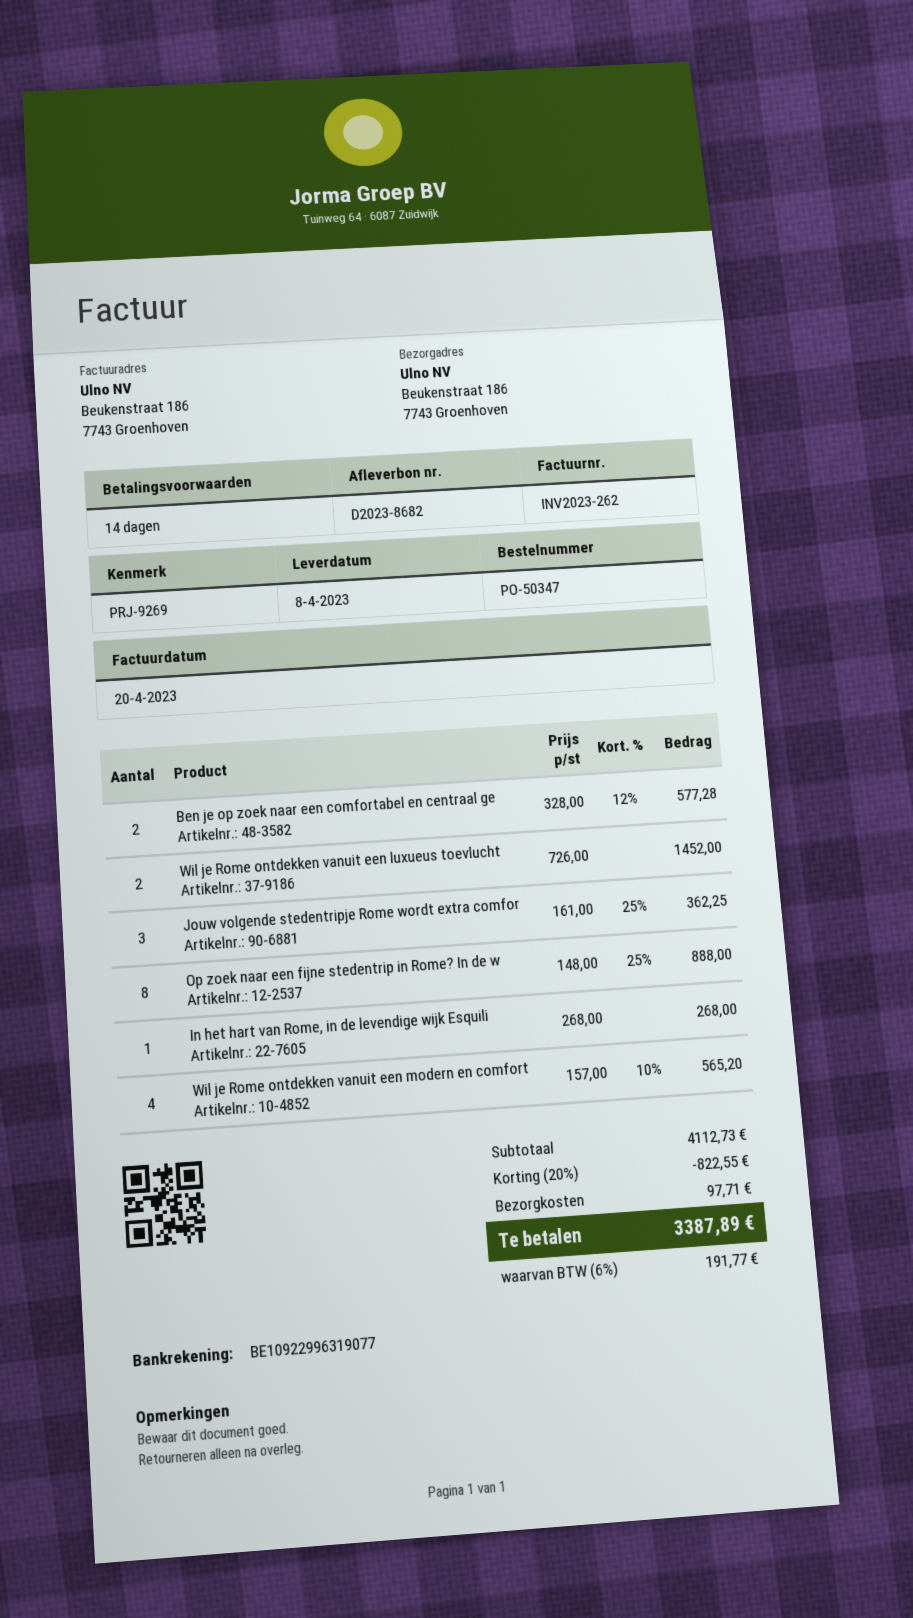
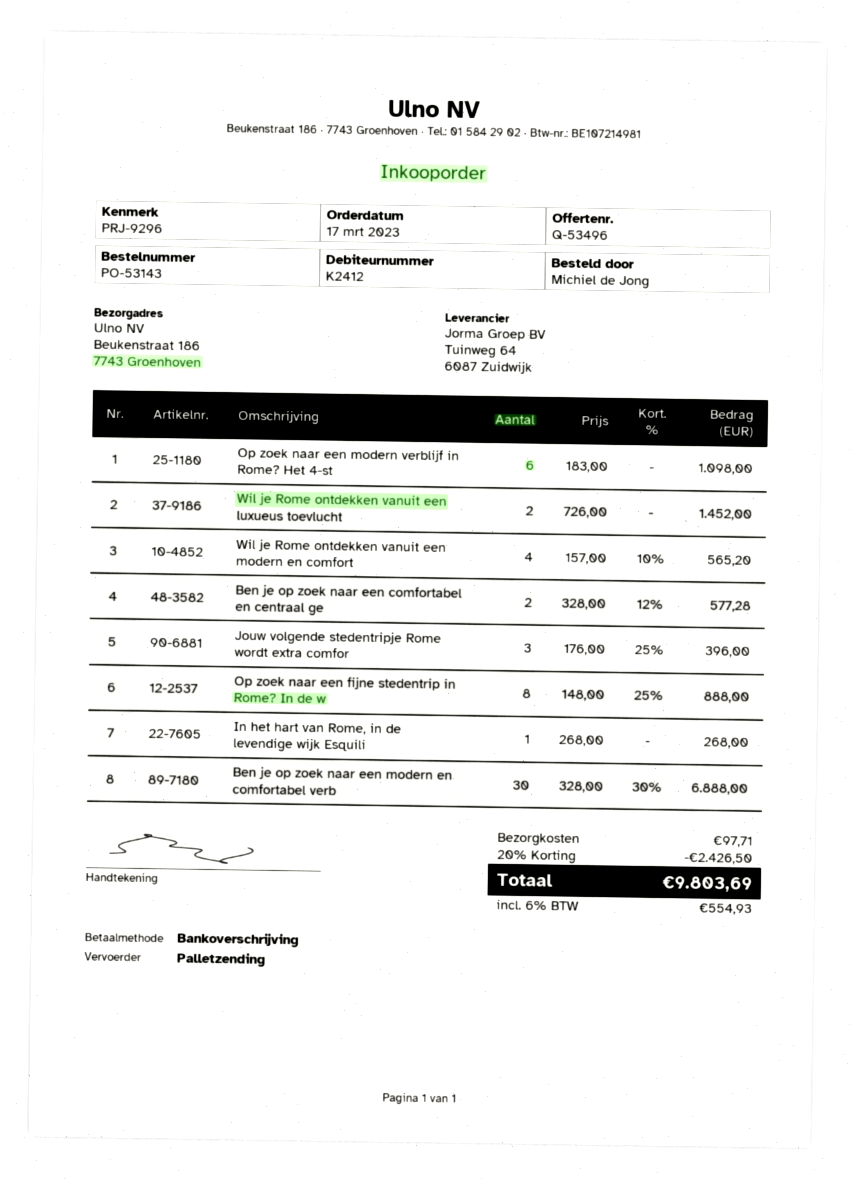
order number: PO-50347 -> PO-53143
reference: PRJ-9269 -> PRJ-9296
Jouw volgende stedentripje Rome wordt extra comfor: 3 x 161.00 - 25% = 362.25 -> 3 x 176.00 - 25% = 396.00
Op zoek naar een modern verblijf in Rome? Het 4-st: none -> 6 x 183.00 = 1098.00
Ben je op zoek naar een modern en comfortabel verb: none -> 30 x 328.00 - 30% = 6888.00
discount: 20% = 822.55 -> 20% = 2426.50
tax: 6% = 191.77 -> 6% = 554.93
total: 3387.89 -> 9803.69

